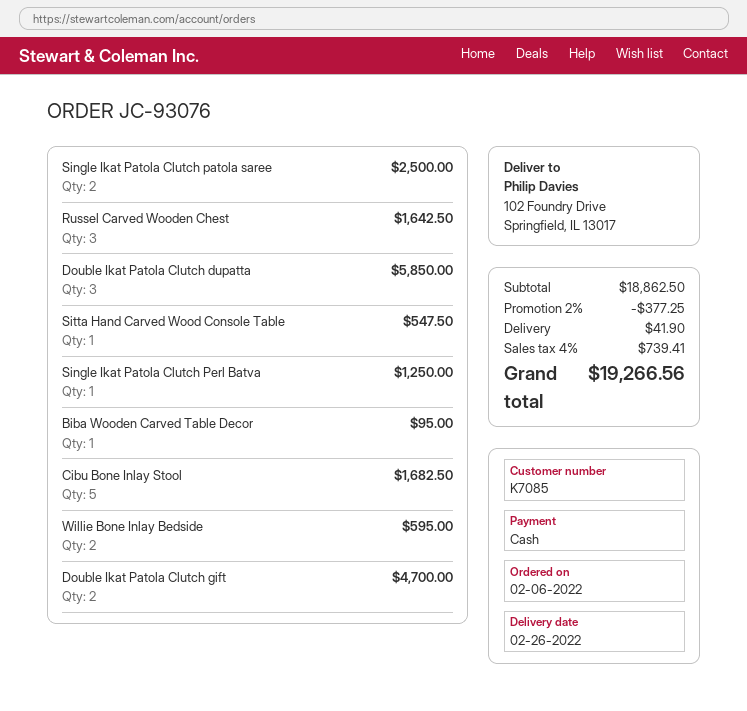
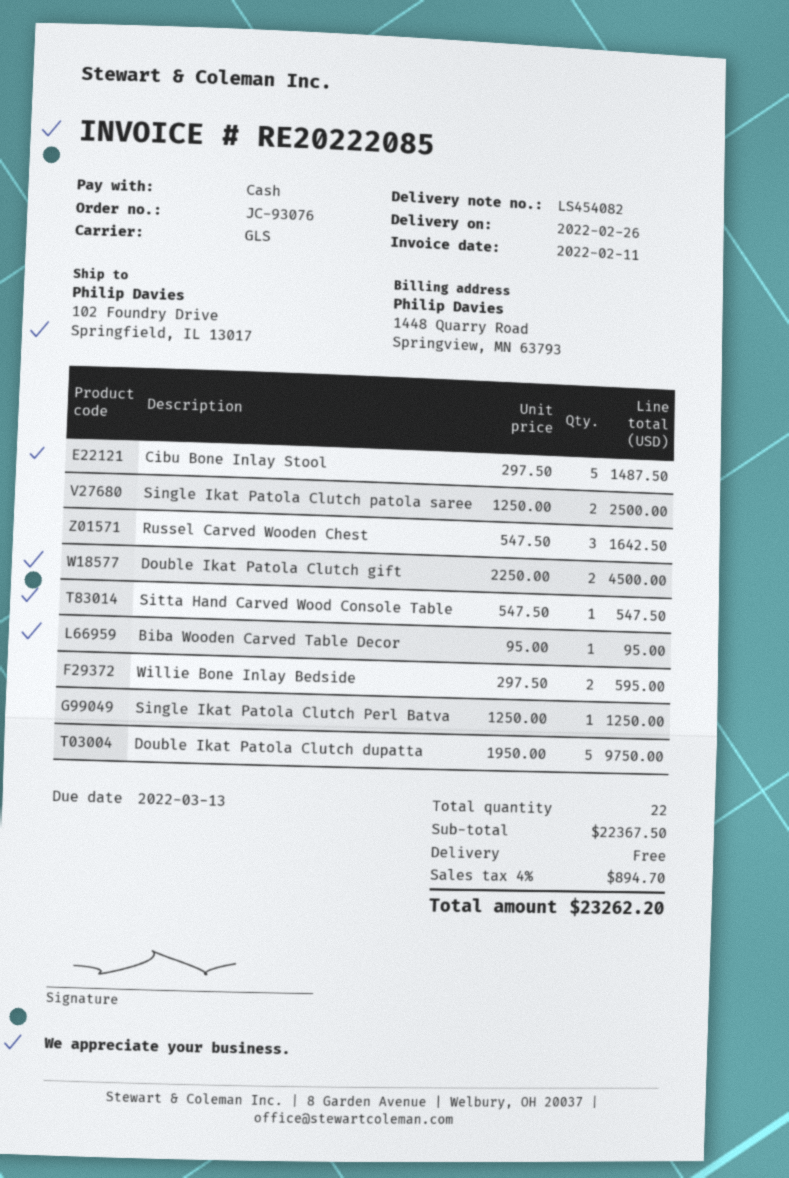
Double Ikat Patola Clutch dupatta: 3 for 5850.00 -> 5 for 9750.00
Cibu Bone Inlay Stool: 5 for 1682.50 -> 5 for 1487.50
Double Ikat Patola Clutch gift: 2 for 4700.00 -> 2 for 4500.00
subtotal: 18862.50 -> 22367.50
discount: 2% = 377.25 -> none
shipping: 41.90 -> 0.00
tax: 4% = 739.41 -> 4% = 894.70
total: 19266.56 -> 23262.20

